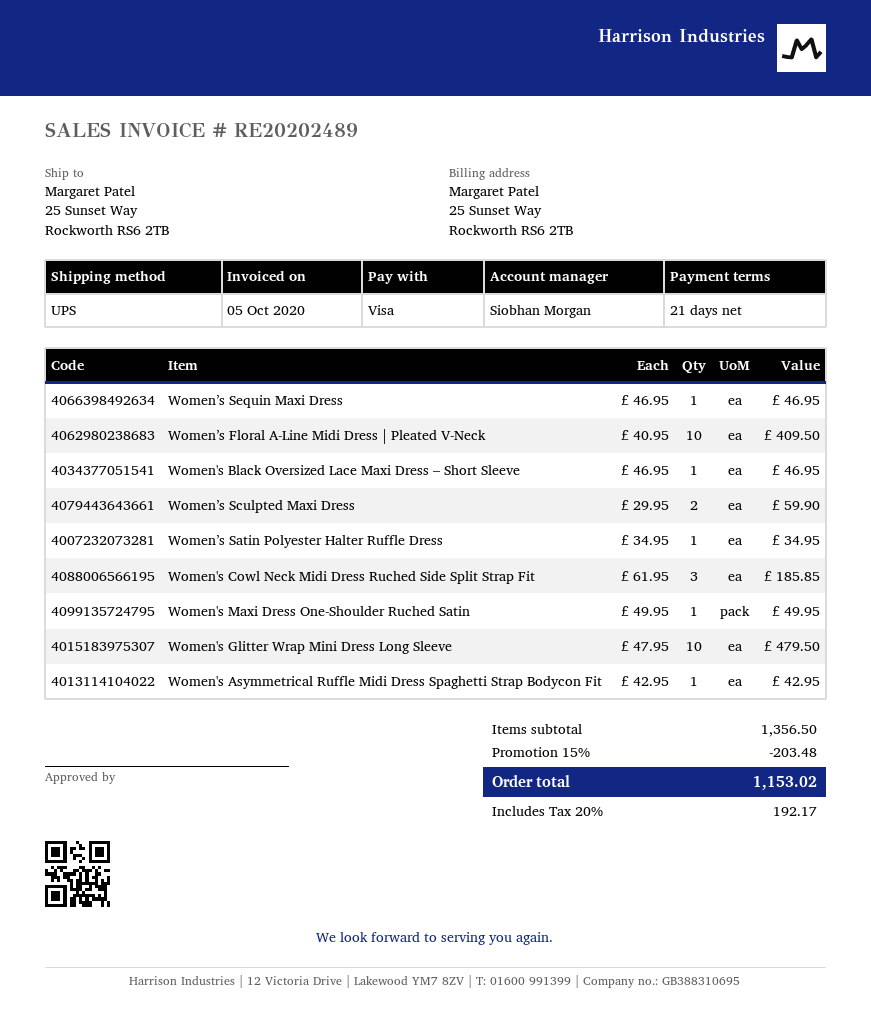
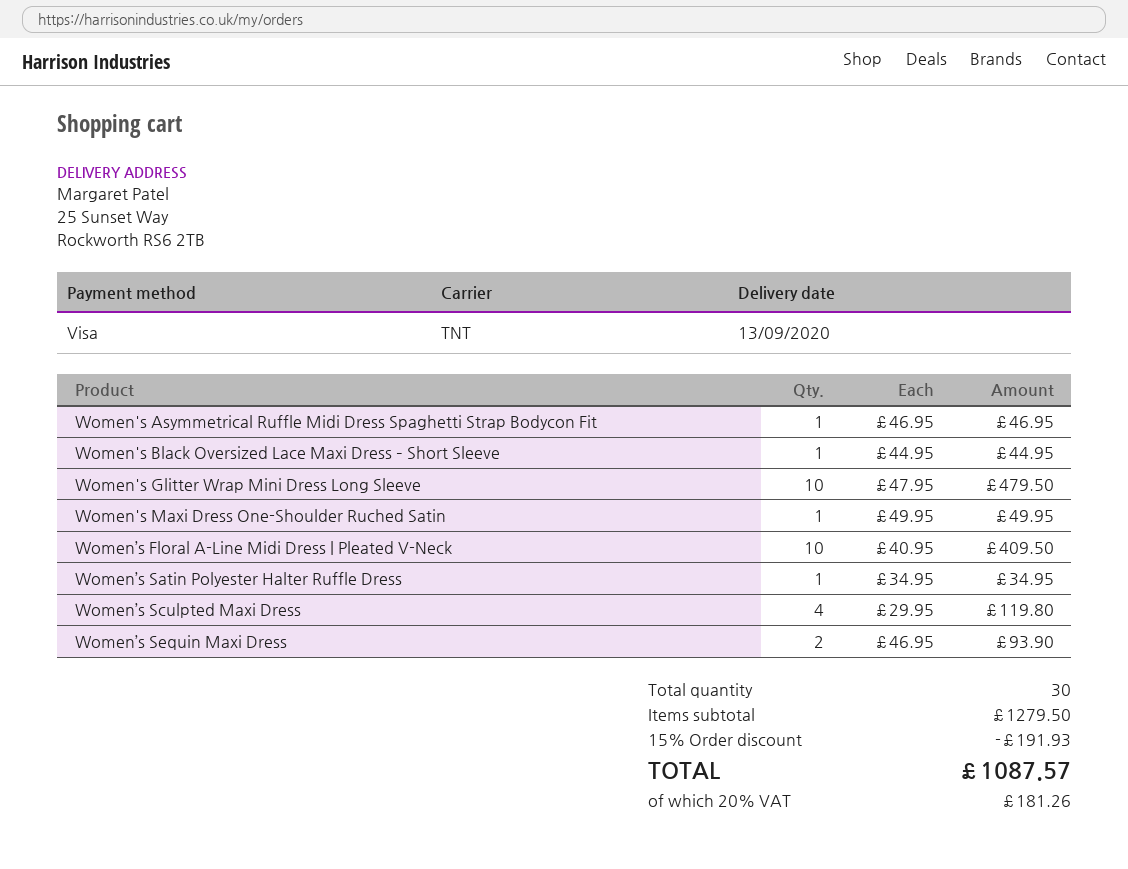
shipping method: UPS -> TNT
Women’s Sequin Maxi Dress: 1 x 46.95 = 46.95 -> 2 x 46.95 = 93.90
Women's Black Oversized Lace Maxi Dress – Short Sleeve: 1 x 46.95 = 46.95 -> 1 x 44.95 = 44.95
Women’s Sculpted Maxi Dress: 2 x 29.95 = 59.90 -> 4 x 29.95 = 119.80
Women's Cowl Neck Midi Dress Ruched Side Split Strap Fit: 3 x 61.95 = 185.85 -> none
Women's Asymmetrical Ruffle Midi Dress Spaghetti Strap Bodycon Fit: 1 x 42.95 = 42.95 -> 1 x 46.95 = 46.95
subtotal: 1356.50 -> 1279.50
discount: 15% = 203.48 -> 15% = 191.93
tax: 20% = 192.17 -> 20% = 181.26
total: 1153.02 -> 1087.57

